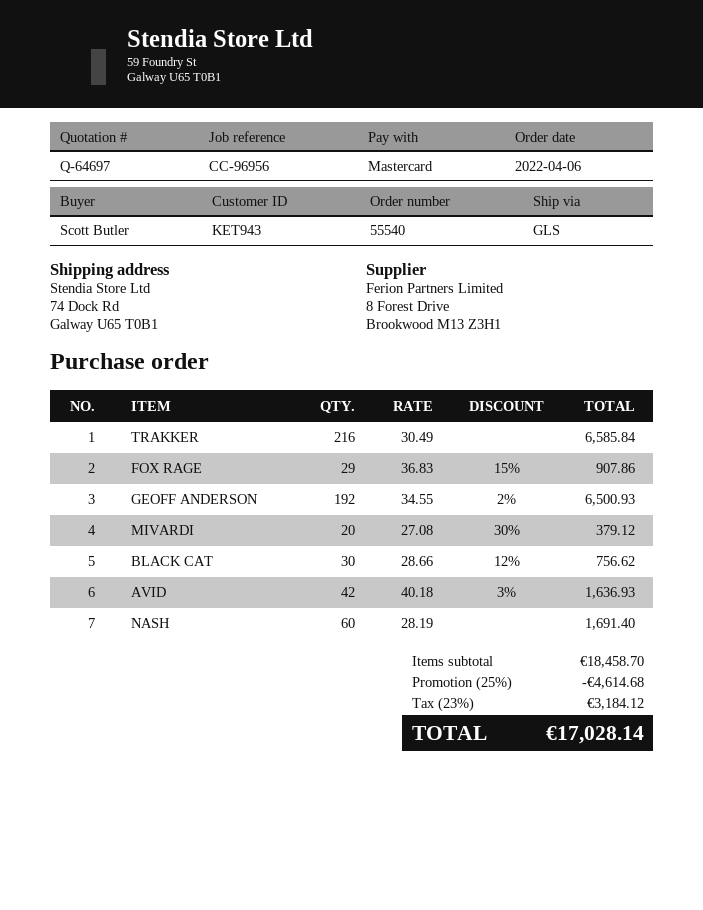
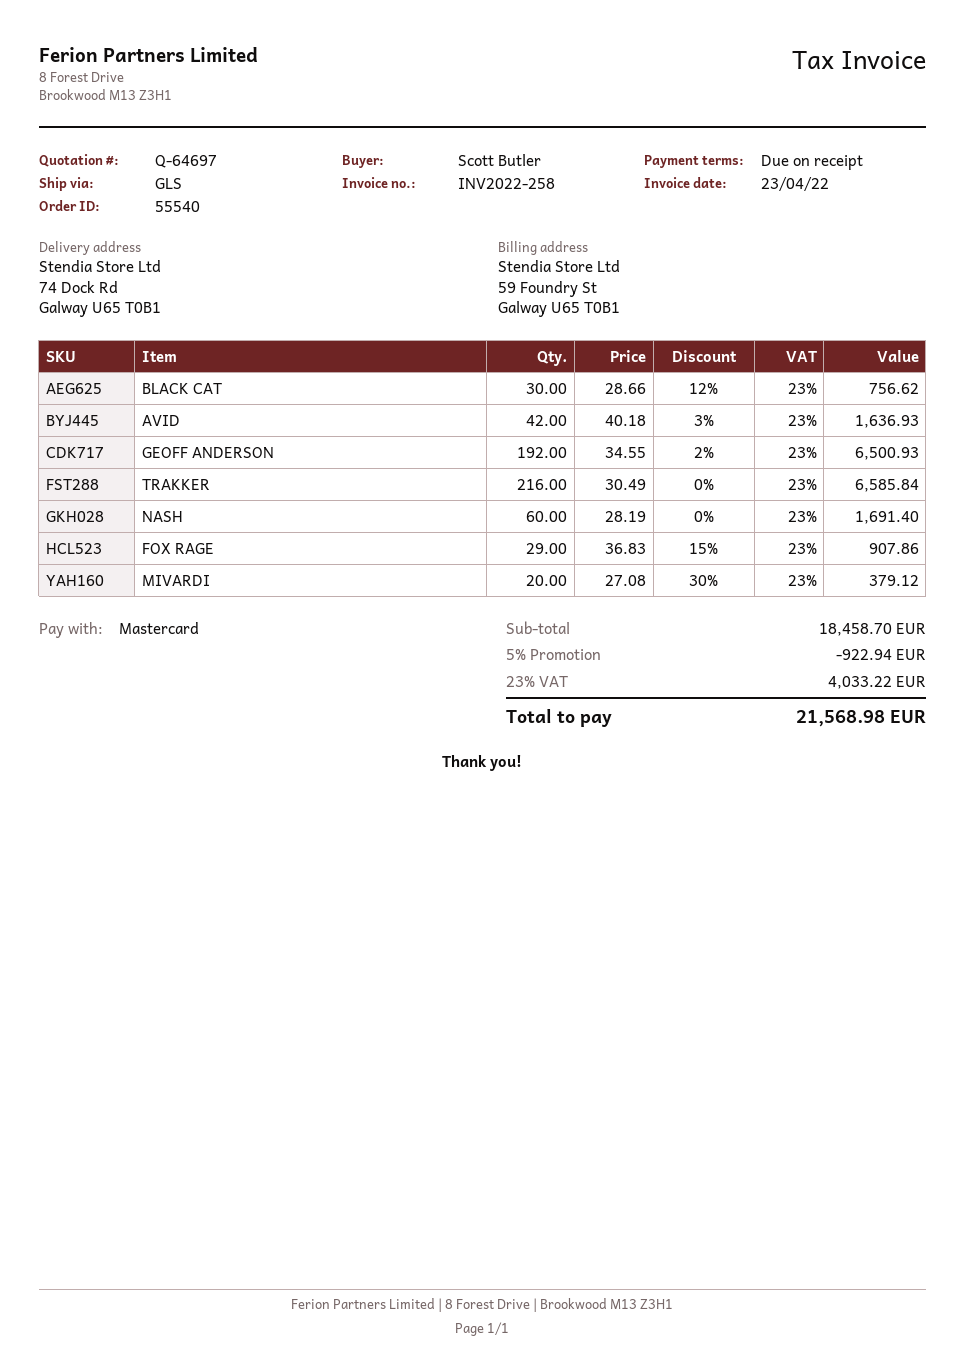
discount: 25% = 4614.68 -> 5% = 922.94
tax: 23% = 3184.12 -> 23% = 4033.22
total: 17028.14 -> 21568.98

